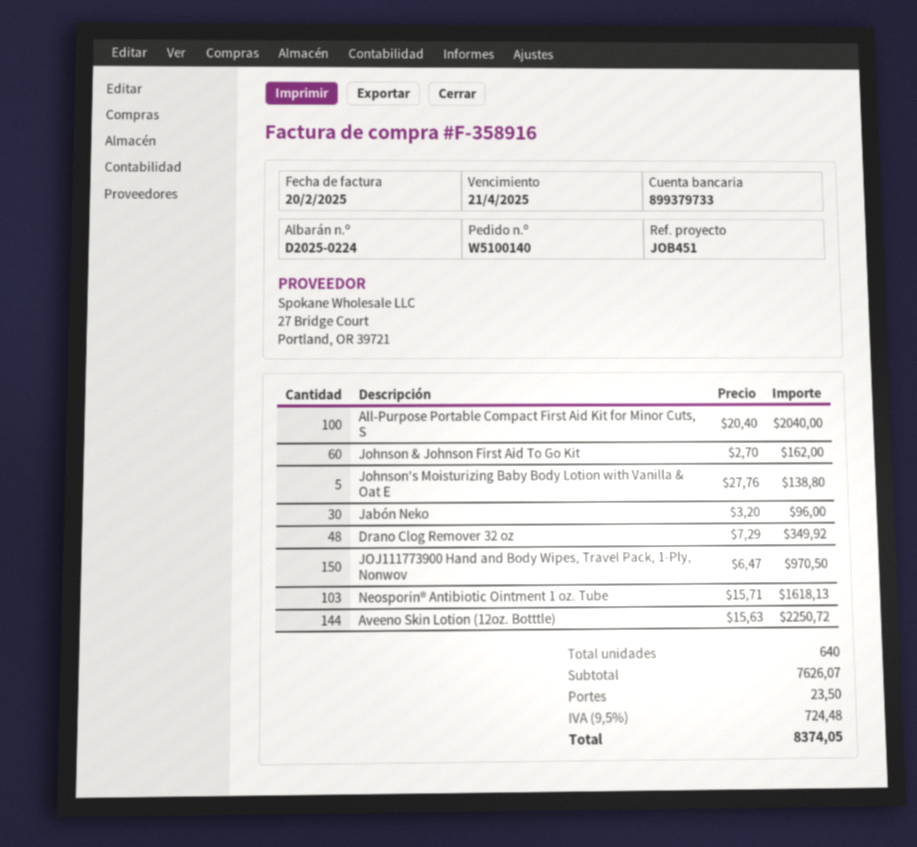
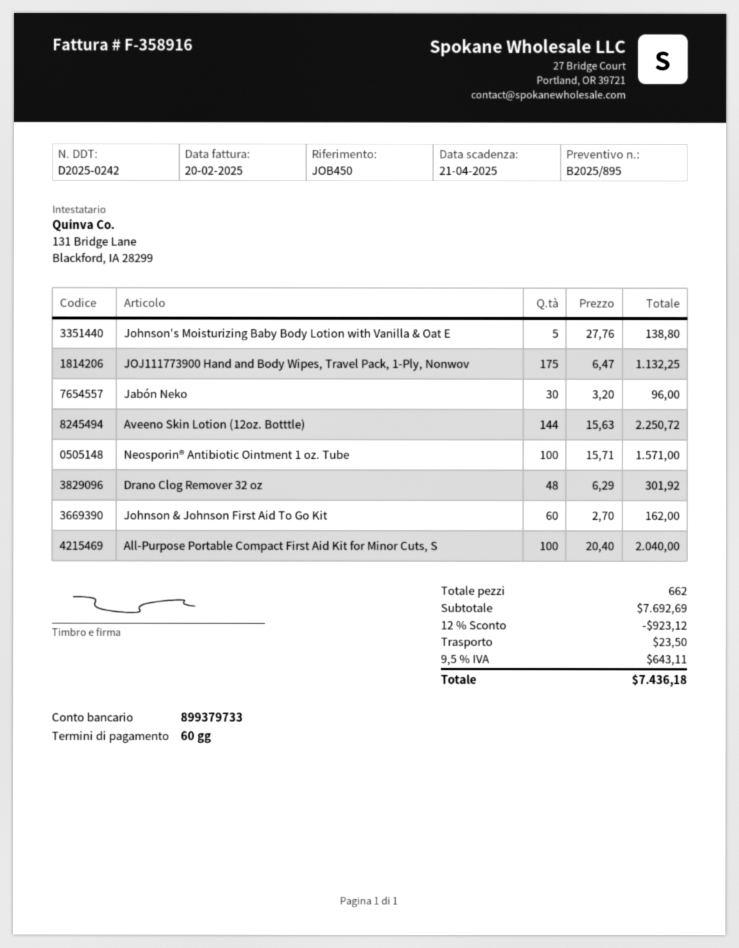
delivery note number: D2025-0224 -> D2025-0242
reference: JOB451 -> JOB450
Drano Clog Remover 32 oz: 48 x 7.29 = 349.92 -> 48 x 6.29 = 301.92
JOJ111773900 Hand and Body Wipes, Travel Pack, 1-Ply, Nonwov: 150 x 6.47 = 970.50 -> 175 x 6.47 = 1132.25
Neosporin® Antibiotic Ointment 1 oz. Tube: 103 x 15.71 = 1618.13 -> 100 x 15.71 = 1571.00
total quantity: 640 -> 662
subtotal: 7626.07 -> 7692.69
discount: none -> 12% = 923.12
tax: 9.5% = 724.48 -> 9.5% = 643.11
total: 8374.05 -> 7436.18

